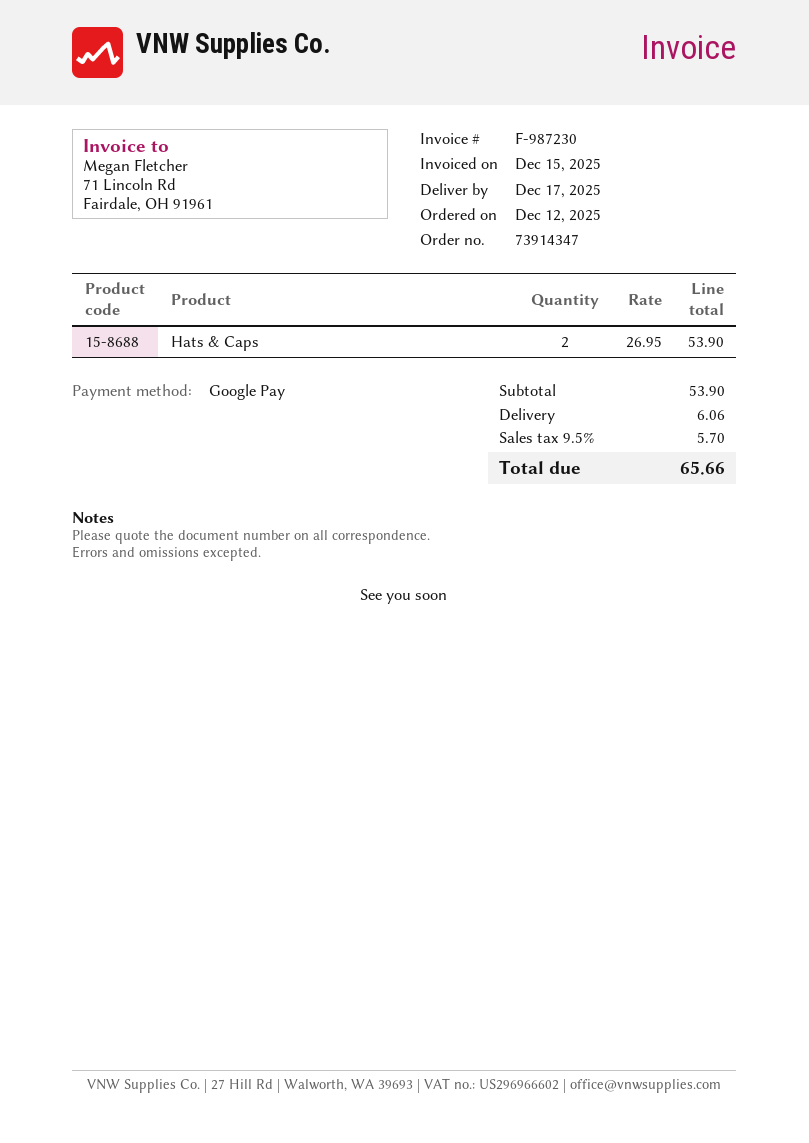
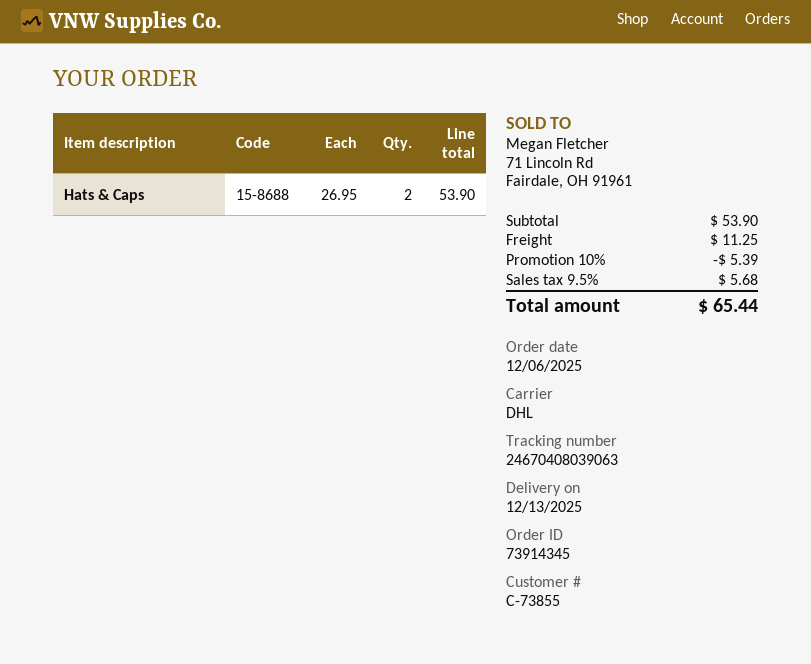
order number: 73914347 -> 73914345
order date: 2025-12-12 -> 2025-12-06
delivery date: 2025-12-17 -> 2025-12-13
discount: none -> 10% = 5.39
shipping: 6.06 -> 11.25
tax: 9.5% = 5.70 -> 9.5% = 5.68
total: 65.66 -> 65.44

